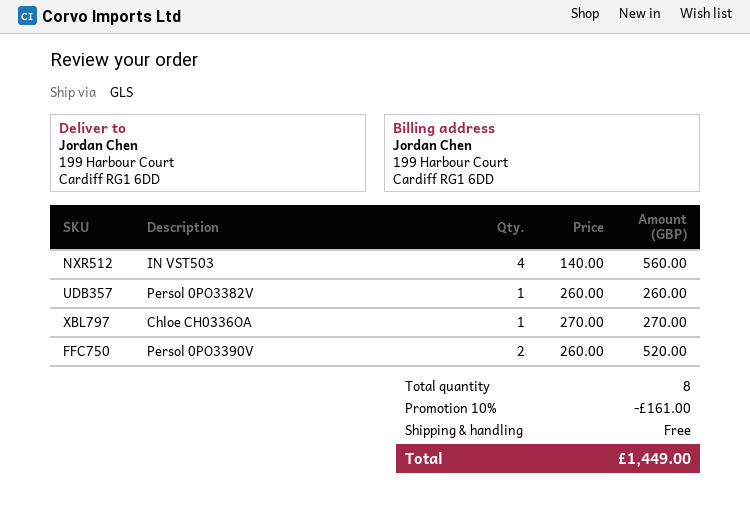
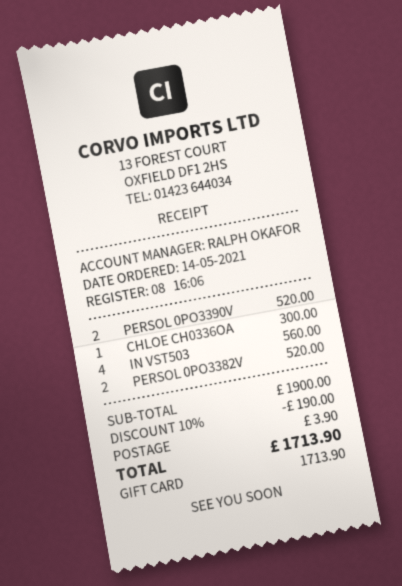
Persol 0PO3382V: 1 for 260.00 -> 2 for 520.00
Chloe CH0336OA: 1 for 270.00 -> 1 for 300.00
discount: 10% = 161.00 -> 10% = 190.00
shipping: 0.00 -> 3.90
total: 1449.00 -> 1713.90

